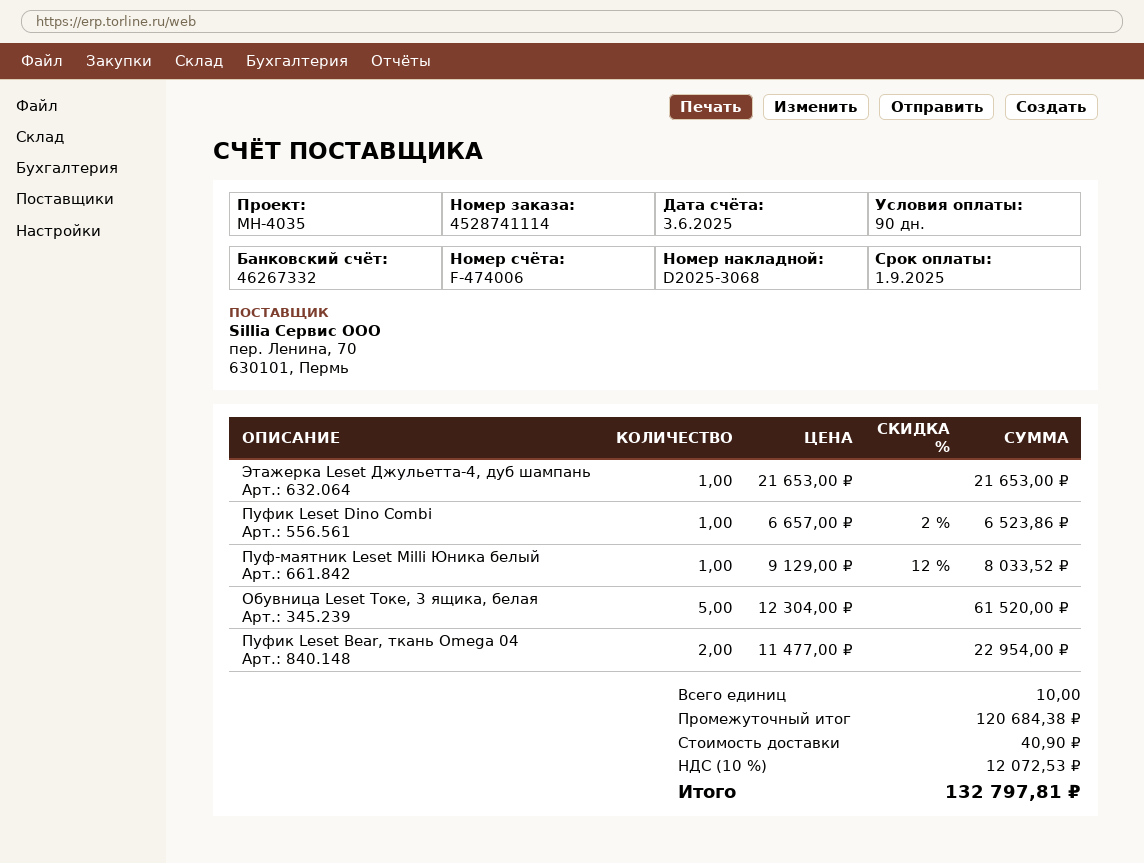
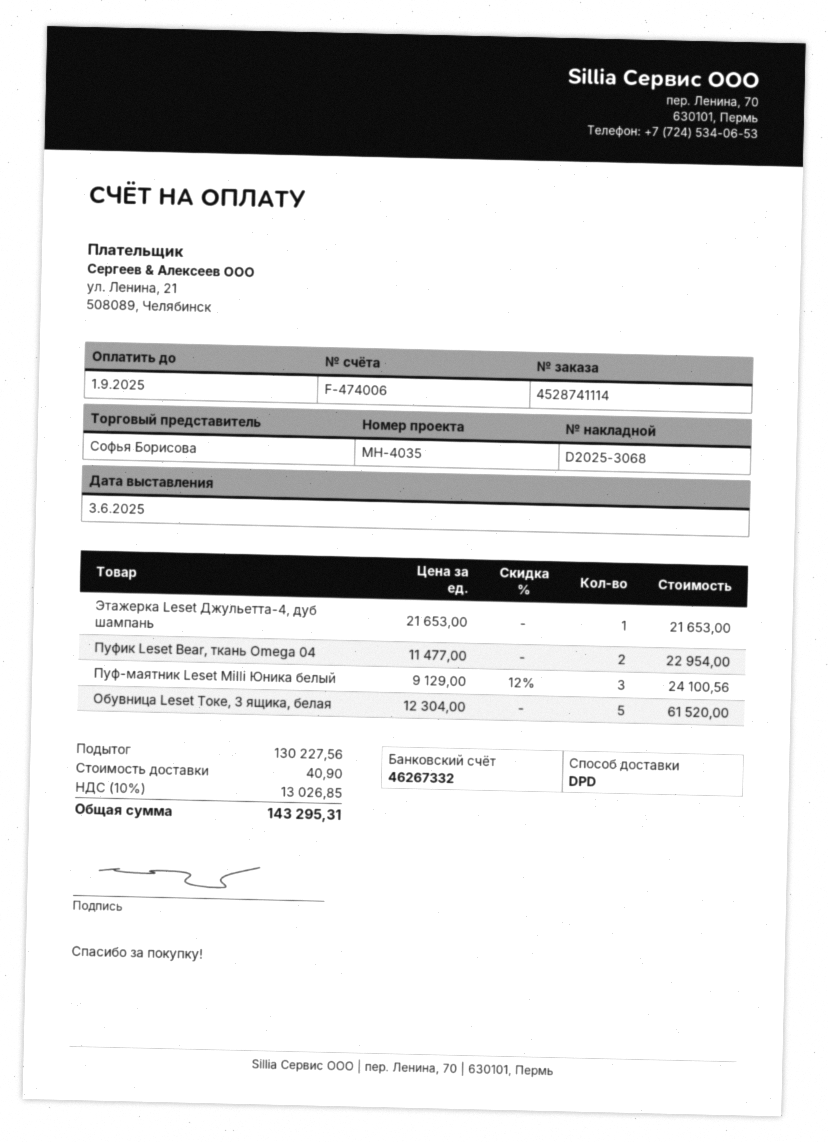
Пуфик Leset Dino Combi: 1 x 6657.00 - 2% = 6523.86 -> none
Пуф-маятник Leset Milli Юника белый: 1 x 9129.00 - 12% = 8033.52 -> 3 x 9129.00 - 12% = 24100.56
subtotal: 120684.38 -> 130227.56
tax: 10% = 12072.53 -> 10% = 13026.85
total: 132797.81 -> 143295.31

